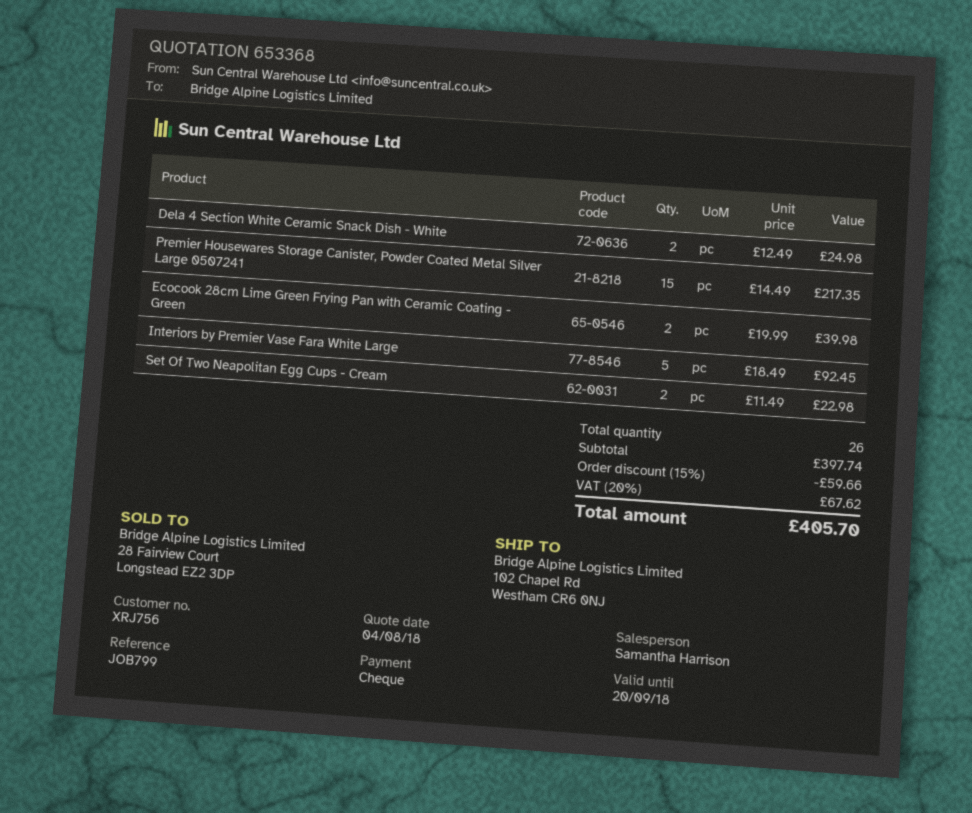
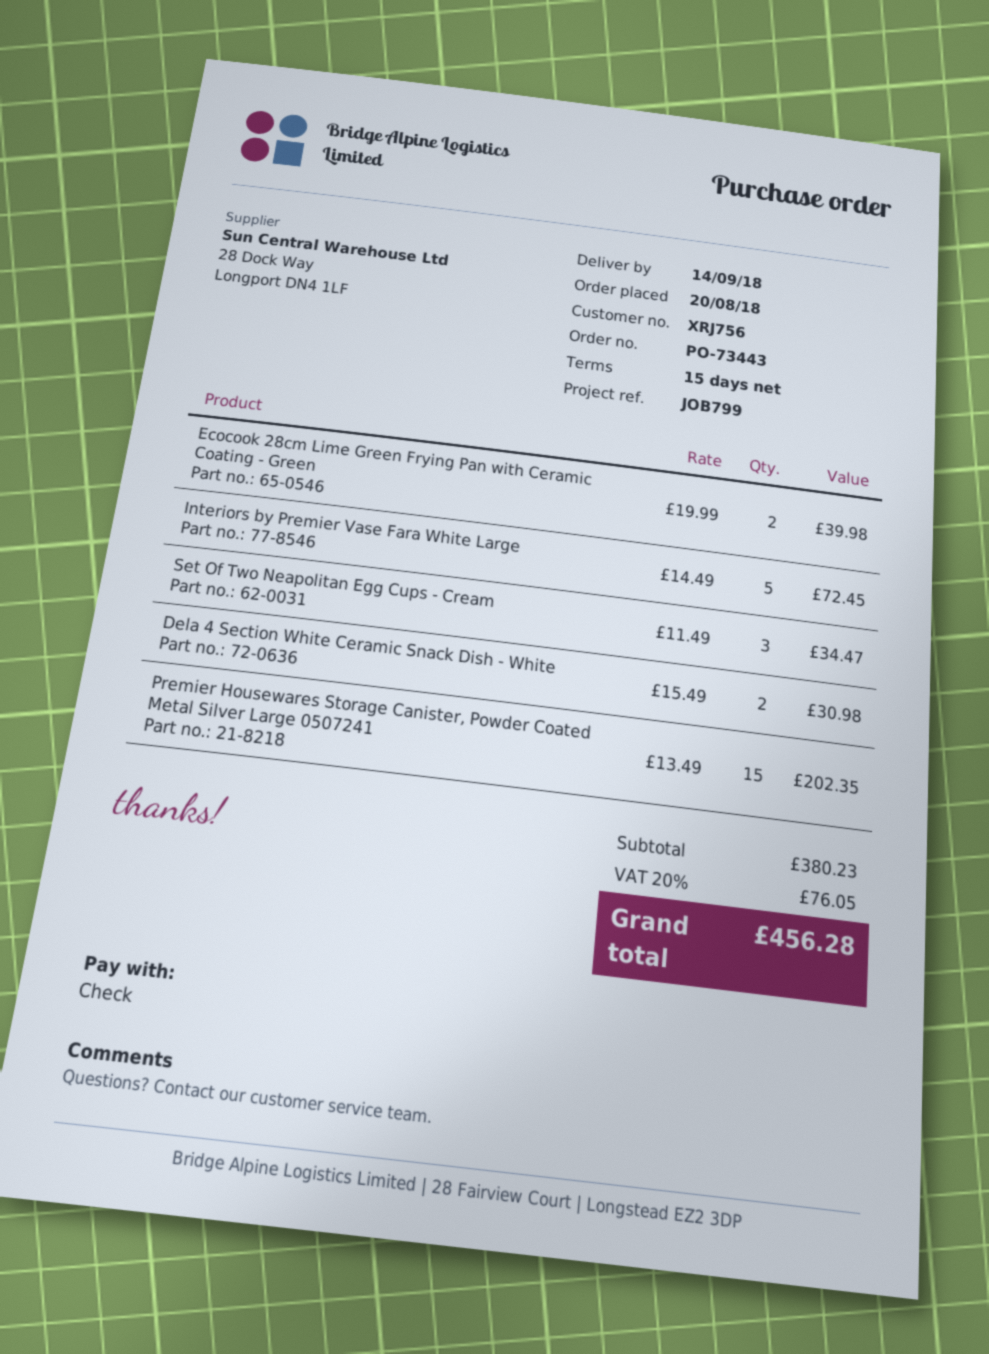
Dela 4 Section White Ceramic Snack Dish - White: 2 x 12.49 = 24.98 -> 2 x 15.49 = 30.98
Premier Housewares Storage Canister, Powder Coated Metal Silver Large 0507241: 15 x 14.49 = 217.35 -> 15 x 13.49 = 202.35
Interiors by Premier Vase Fara White Large: 5 x 18.49 = 92.45 -> 5 x 14.49 = 72.45
Set Of Two Neapolitan Egg Cups - Cream: 2 x 11.49 = 22.98 -> 3 x 11.49 = 34.47
subtotal: 397.74 -> 380.23
discount: 15% = 59.66 -> none
tax: 20% = 67.62 -> 20% = 76.05
total: 405.70 -> 456.28

